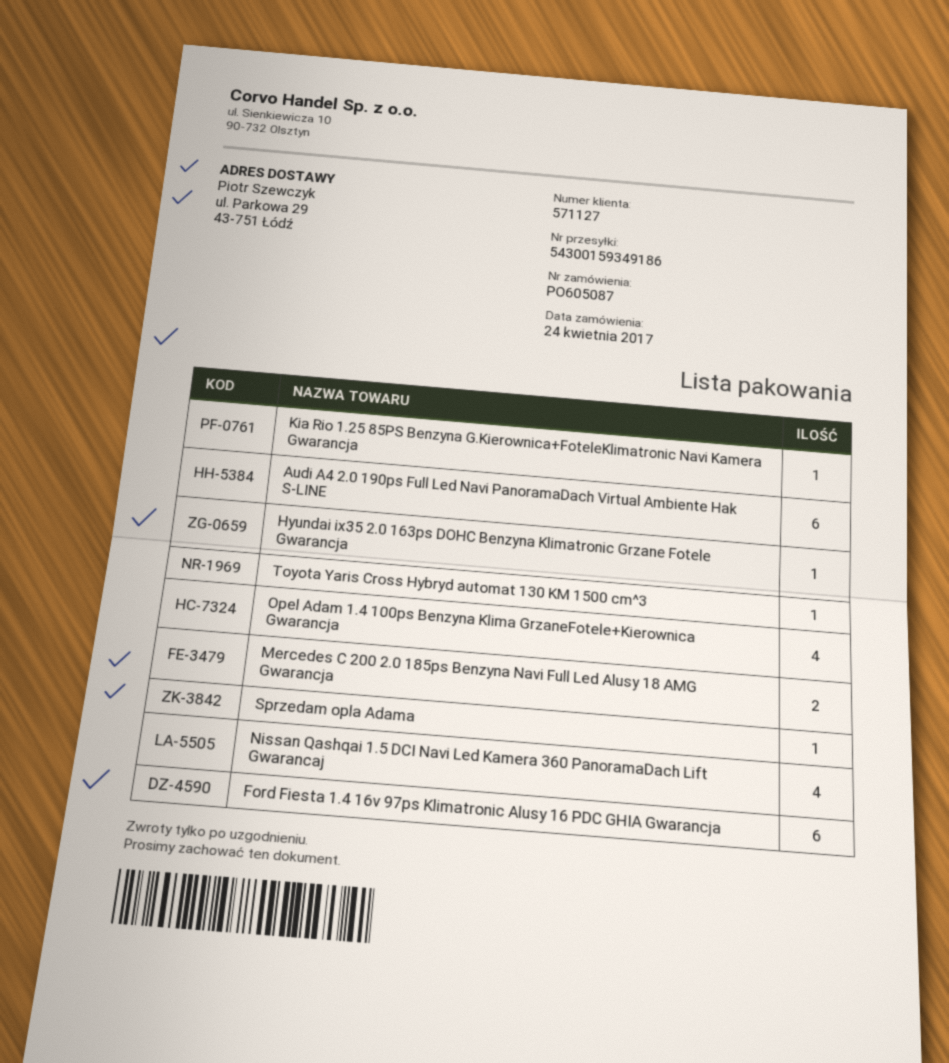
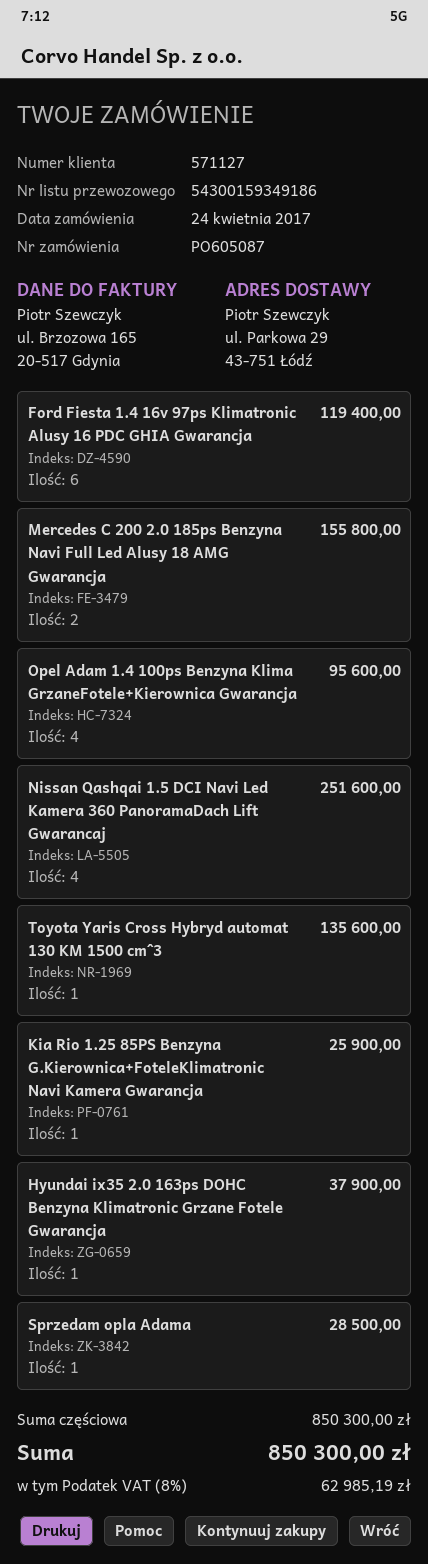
Audi A4 2.0 190ps Full Led Navi PanoramaDach Virtual Ambiente Hak S-LINE: 6 -> none

